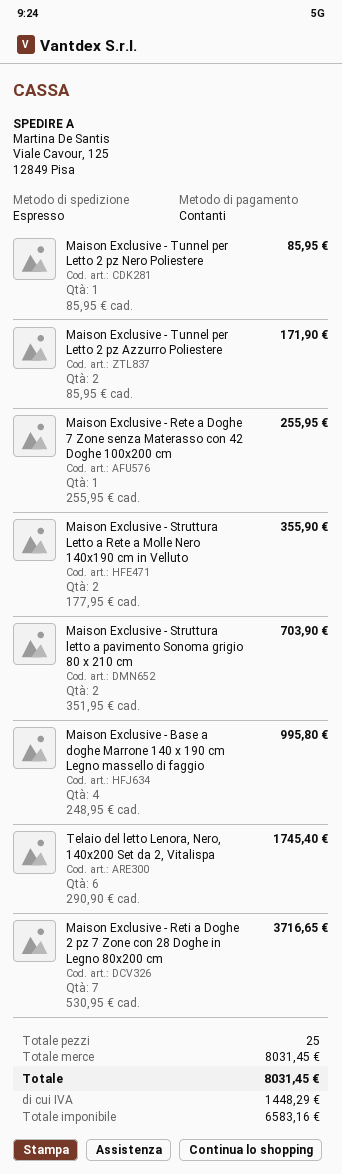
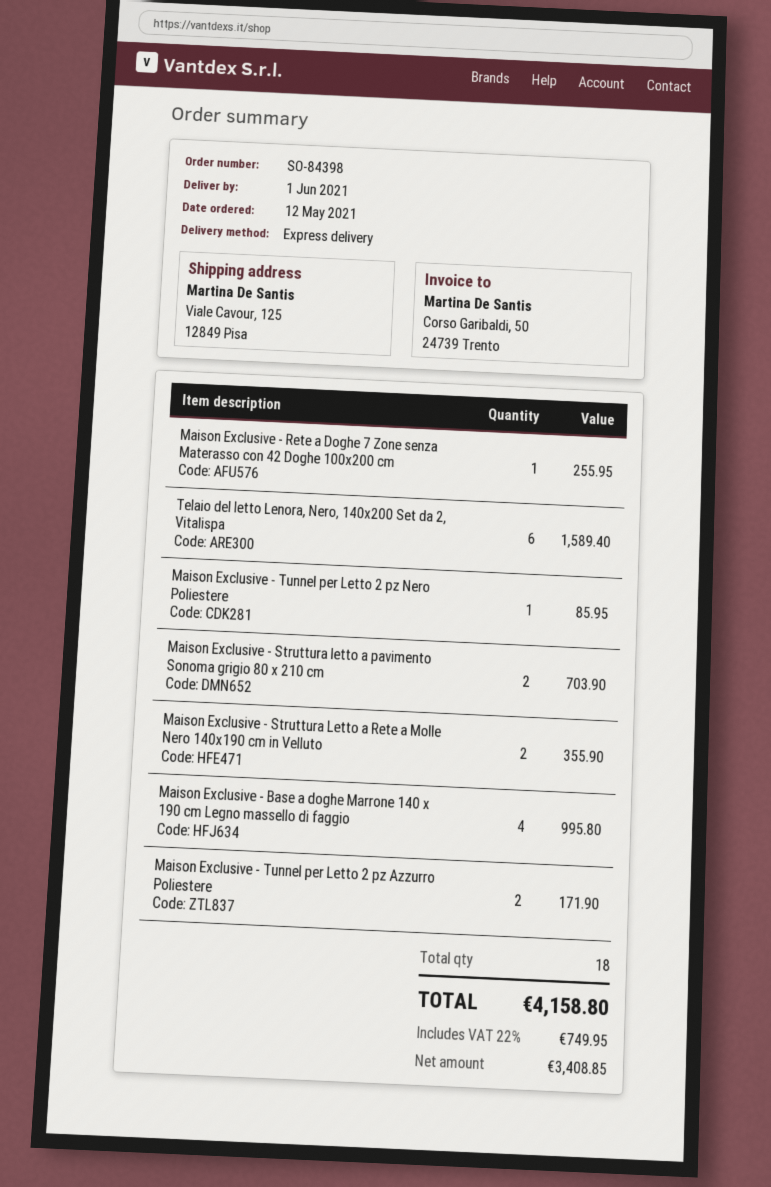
Telaio del letto Lenora, Nero, 140x200 Set da 2, Vitalispa: 6 for 1745.40 -> 6 for 1589.40
Maison Exclusive - Reti a Doghe 2 pz 7 Zone con 28 Doghe in Legno 80x200 cm: 7 for 3716.65 -> none
total quantity: 25 -> 18
net: 6583.16 -> 3408.85
tax: 1448.29 -> 749.95
total: 8031.45 -> 4158.80

